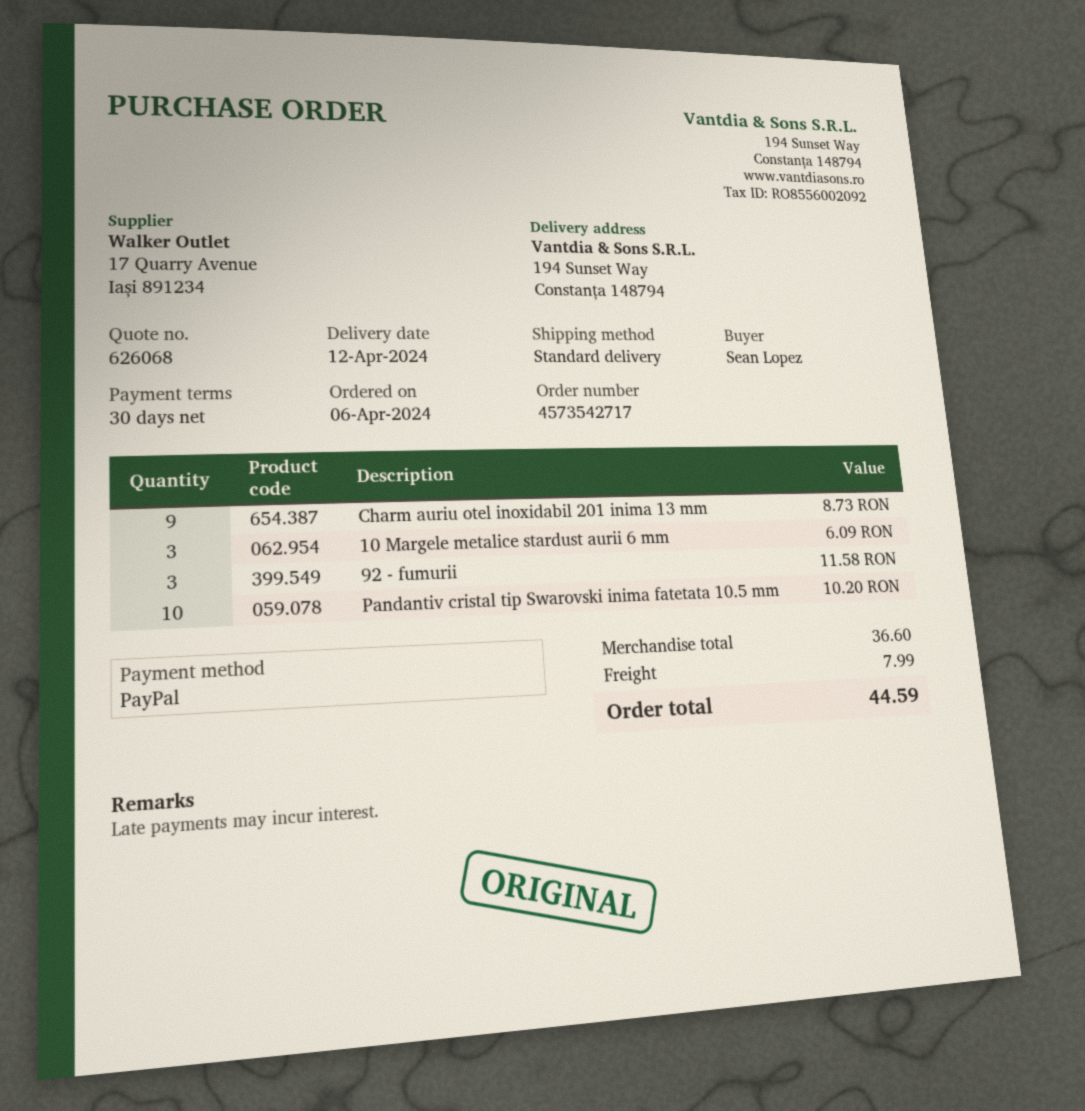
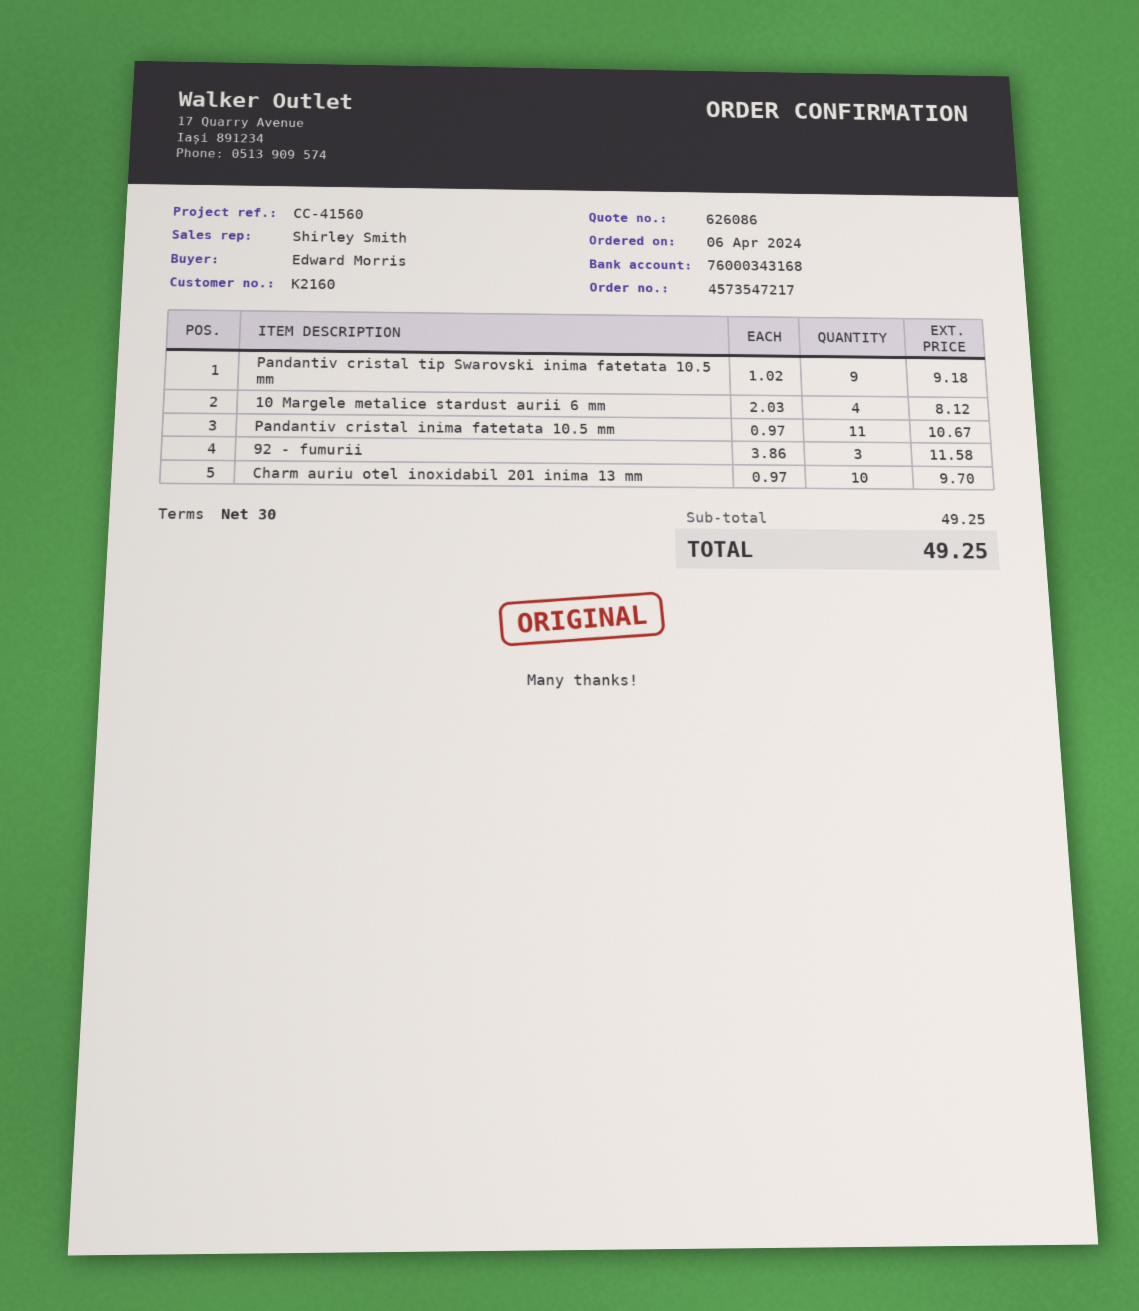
quote number: 626068 -> 626086
order number: 4573542717 -> 4573547217
ordered by: Sean Lopez -> Edward Morris
Charm auriu otel inoxidabil 201 inima 13 mm: 9 for 8.73 -> 10 for 9.70
10 Margele metalice stardust aurii 6 mm: 3 for 6.09 -> 4 for 8.12
Pandantiv cristal tip Swarovski inima fatetata 10.5 mm: 10 for 10.20 -> 9 for 9.18
Pandantiv cristal inima fatetata 10.5 mm: none -> 11 for 10.67
subtotal: 36.60 -> 49.25
shipping: 7.99 -> none
total: 44.59 -> 49.25

